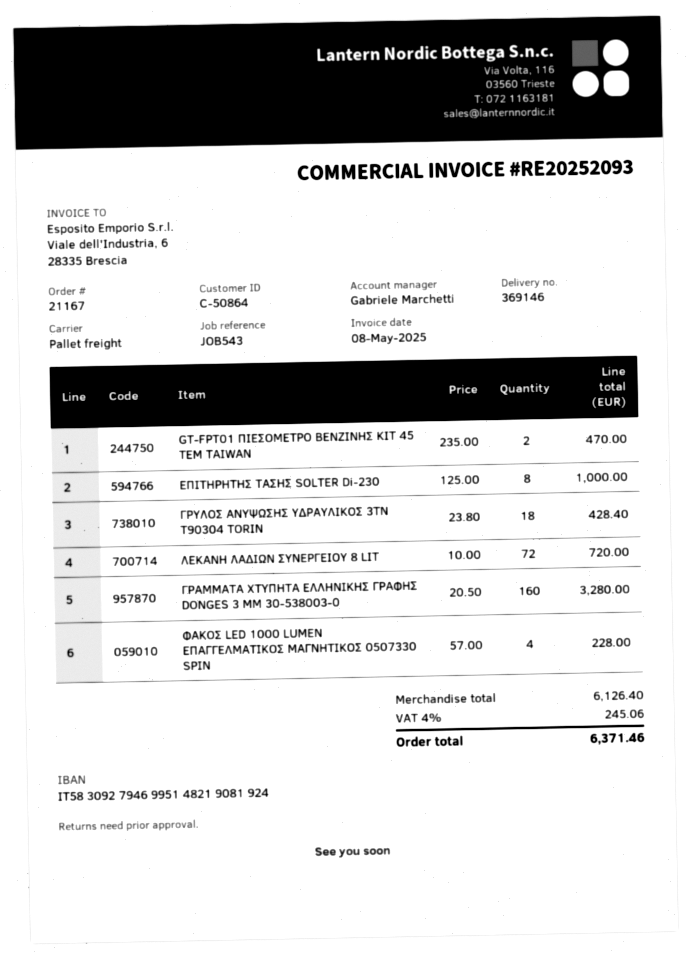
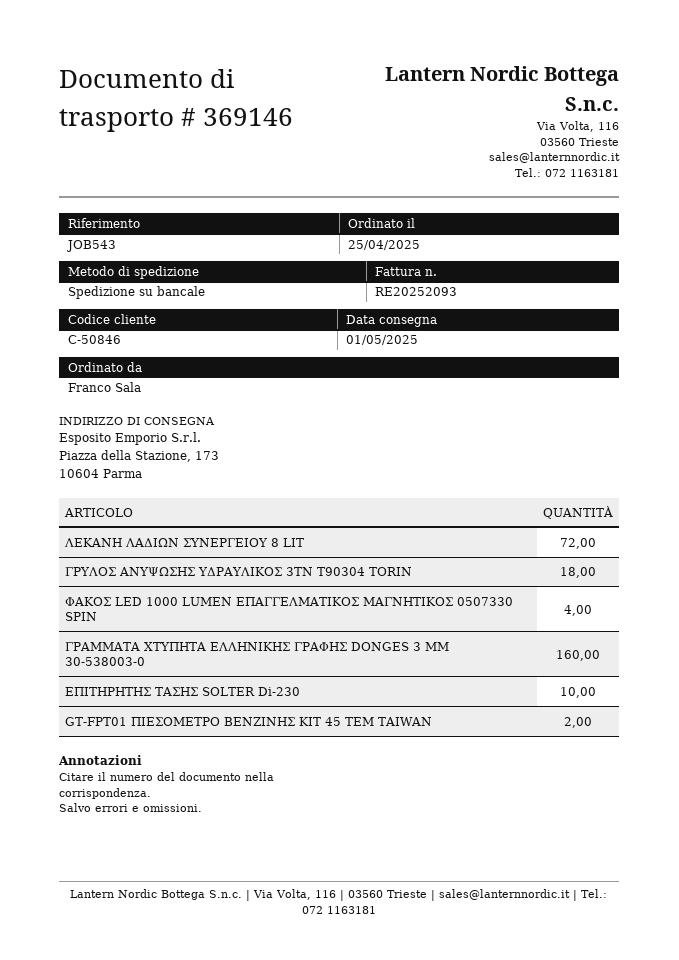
customer number: C-50864 -> C-50846
ΕΠΙΤΗΡΗΤΗΣ ΤΑΣΗΣ SOLTER Di-230: 8 -> 10

